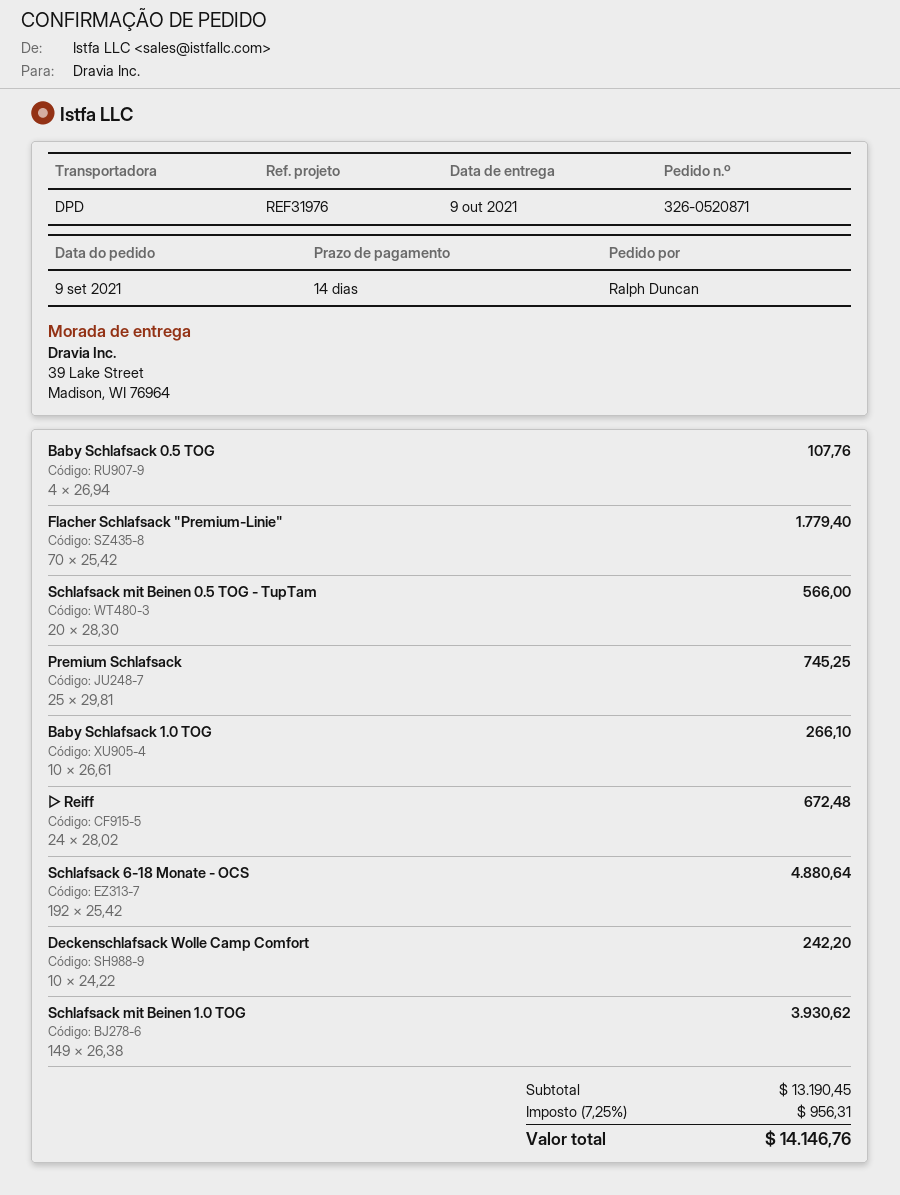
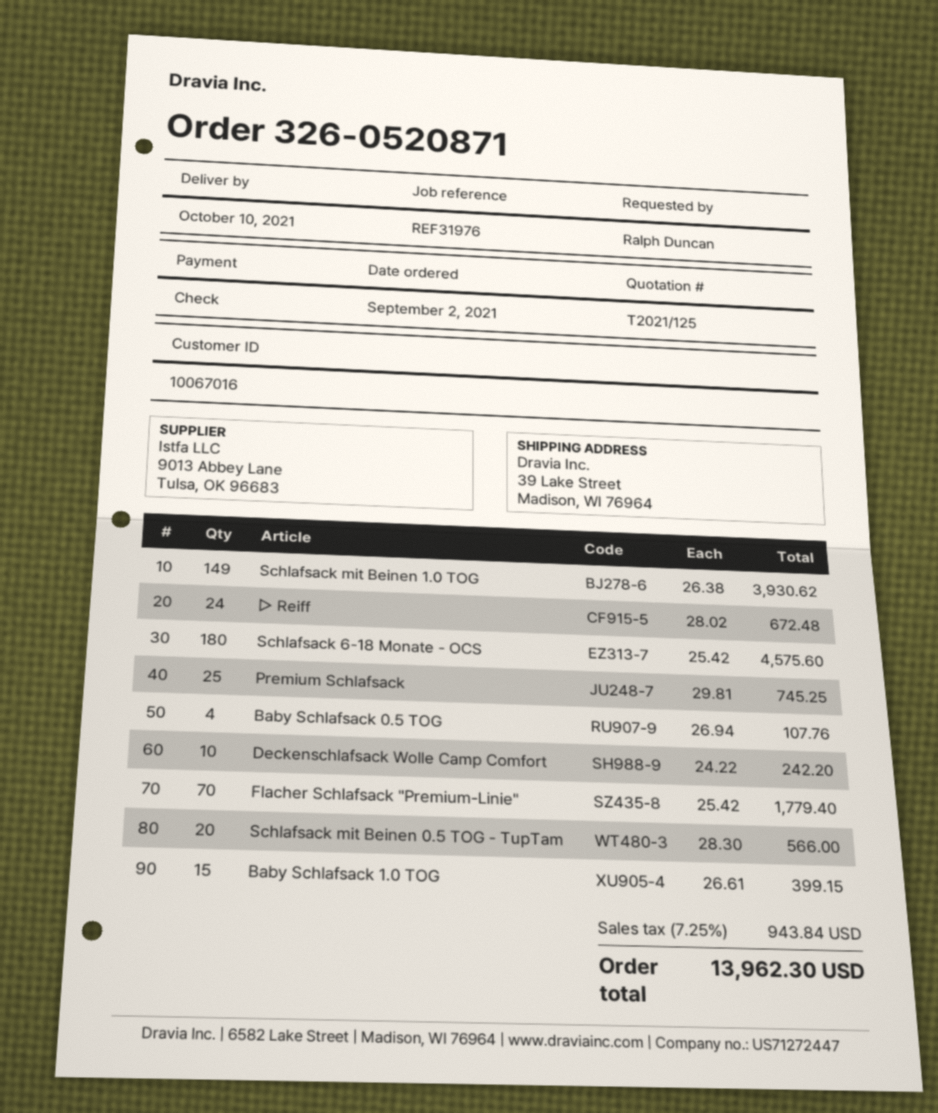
order date: 2021-09-09 -> 2021-09-02
delivery date: 2021-10-09 -> 2021-10-10
Baby Schlafsack 1.0 TOG: 10 x 26.61 = 266.10 -> 15 x 26.61 = 399.15
Schlafsack 6-18 Monate - OCS: 192 x 25.42 = 4880.64 -> 180 x 25.42 = 4575.60
tax: 7.25% = 956.31 -> 7.25% = 943.84
total: 14146.76 -> 13962.30

